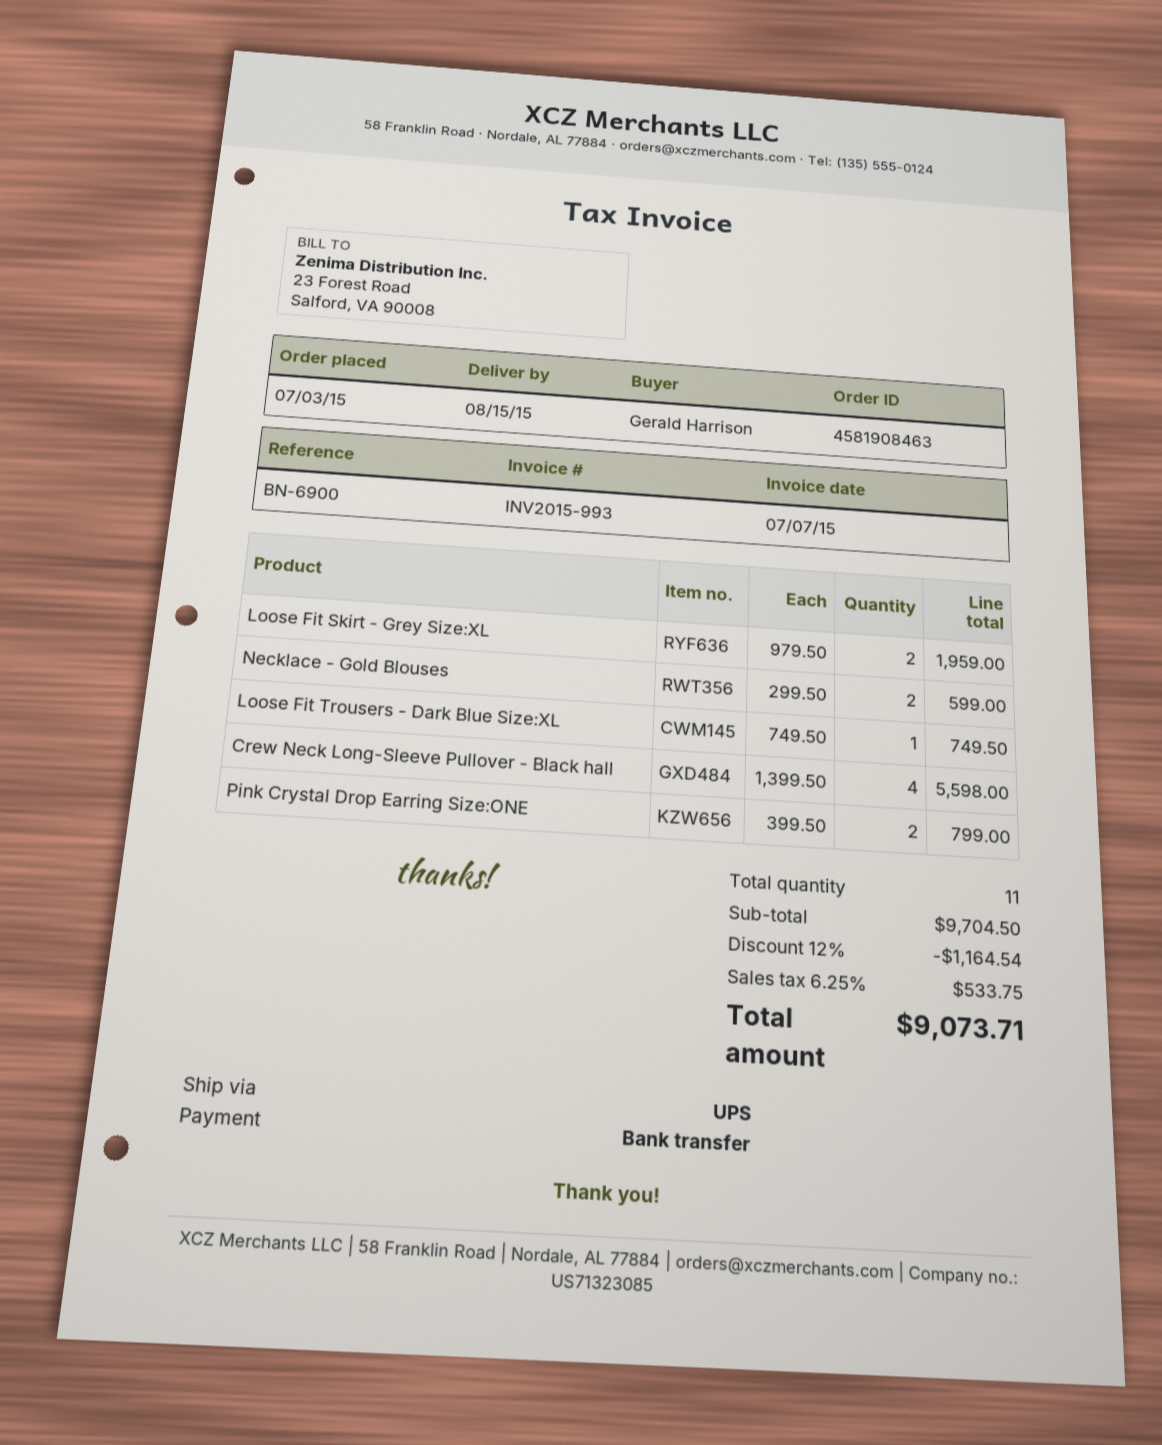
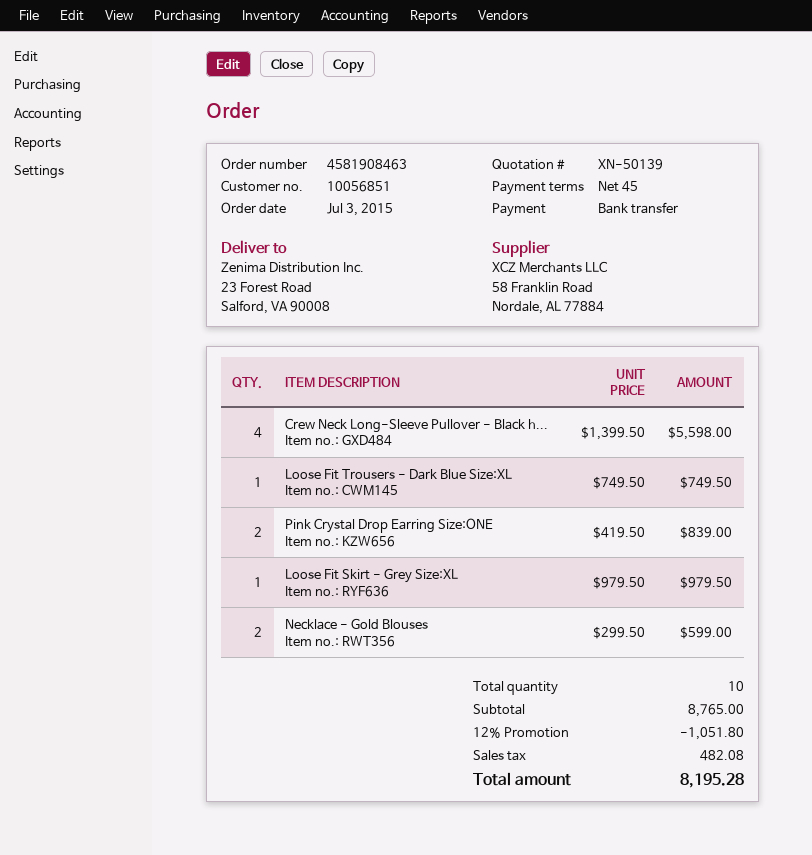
Loose Fit Skirt - Grey Size:XL: 2 x 979.50 = 1959.00 -> 1 x 979.50 = 979.50
Pink Crystal Drop Earring Size:ONE: 2 x 399.50 = 799.00 -> 2 x 419.50 = 839.00
total quantity: 11 -> 10
subtotal: 9704.50 -> 8765.00
discount: 12% = 1164.54 -> 12% = 1051.80
tax: 533.75 -> 482.08
total: 9073.71 -> 8195.28

